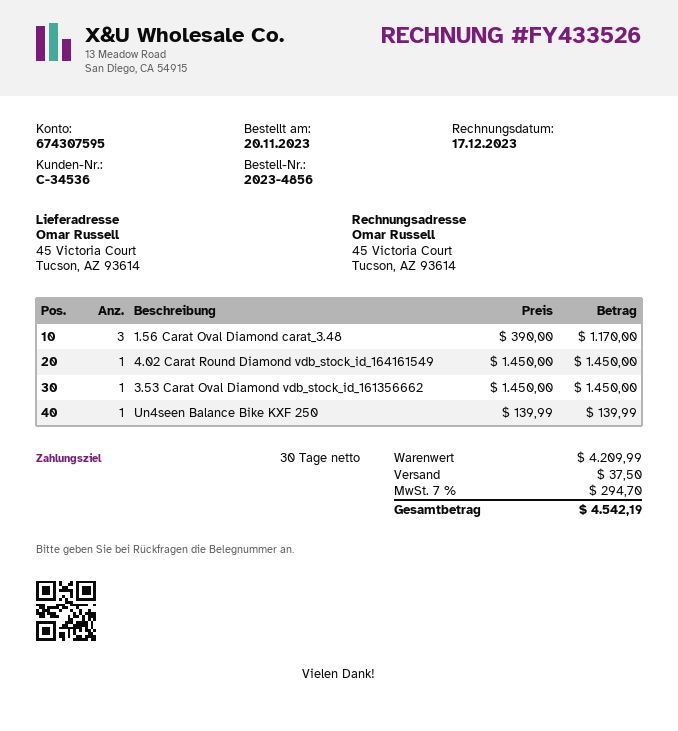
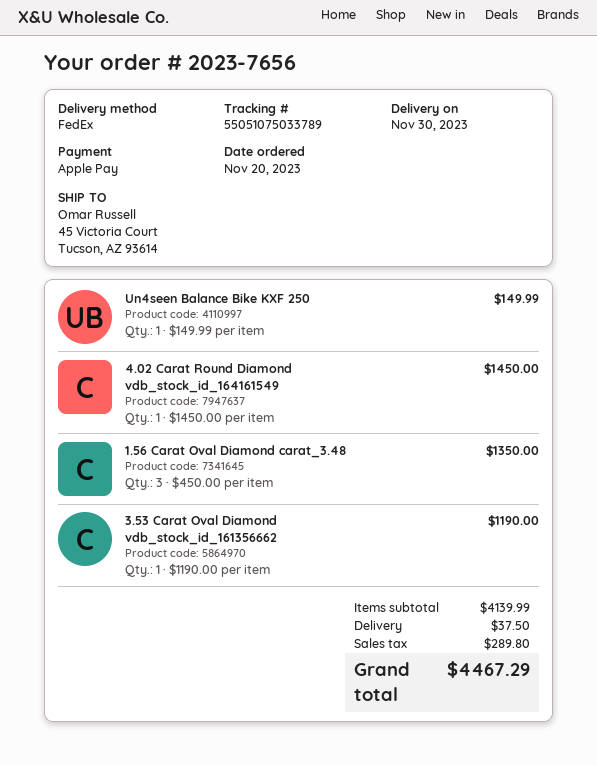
order number: 2023-4856 -> 2023-7656
1.56 Carat Oval Diamond carat_3.48: 3 x 390.00 = 1170.00 -> 3 x 450.00 = 1350.00
3.53 Carat Oval Diamond vdb_stock_id_161356662: 1 x 1450.00 = 1450.00 -> 1 x 1190.00 = 1190.00
Un4seen Balance Bike KXF 250: 1 x 139.99 = 139.99 -> 1 x 149.99 = 149.99
subtotal: 4209.99 -> 4139.99
tax: 294.70 -> 289.80
total: 4542.19 -> 4467.29

